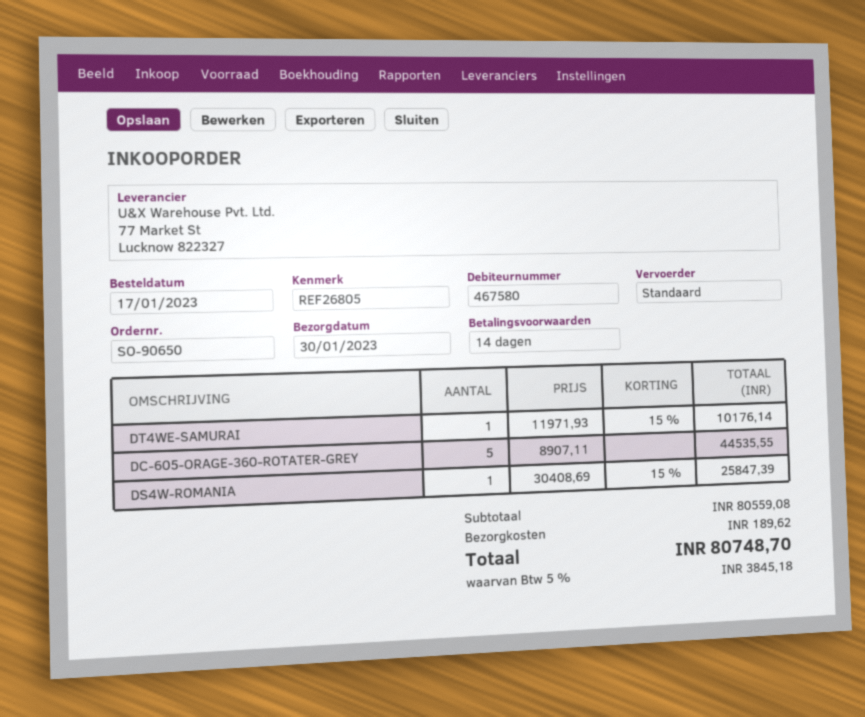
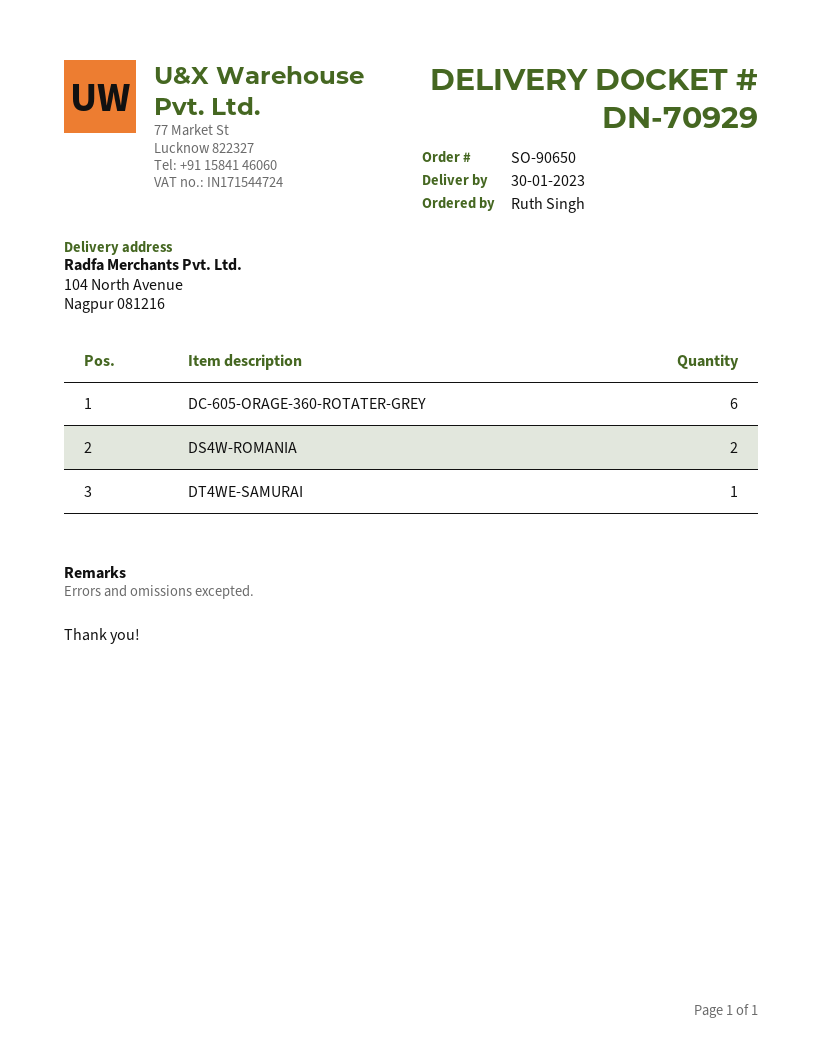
DC-605-ORAGE-360-ROTATER-GREY: 5 -> 6
DS4W-ROMANIA: 1 -> 2

